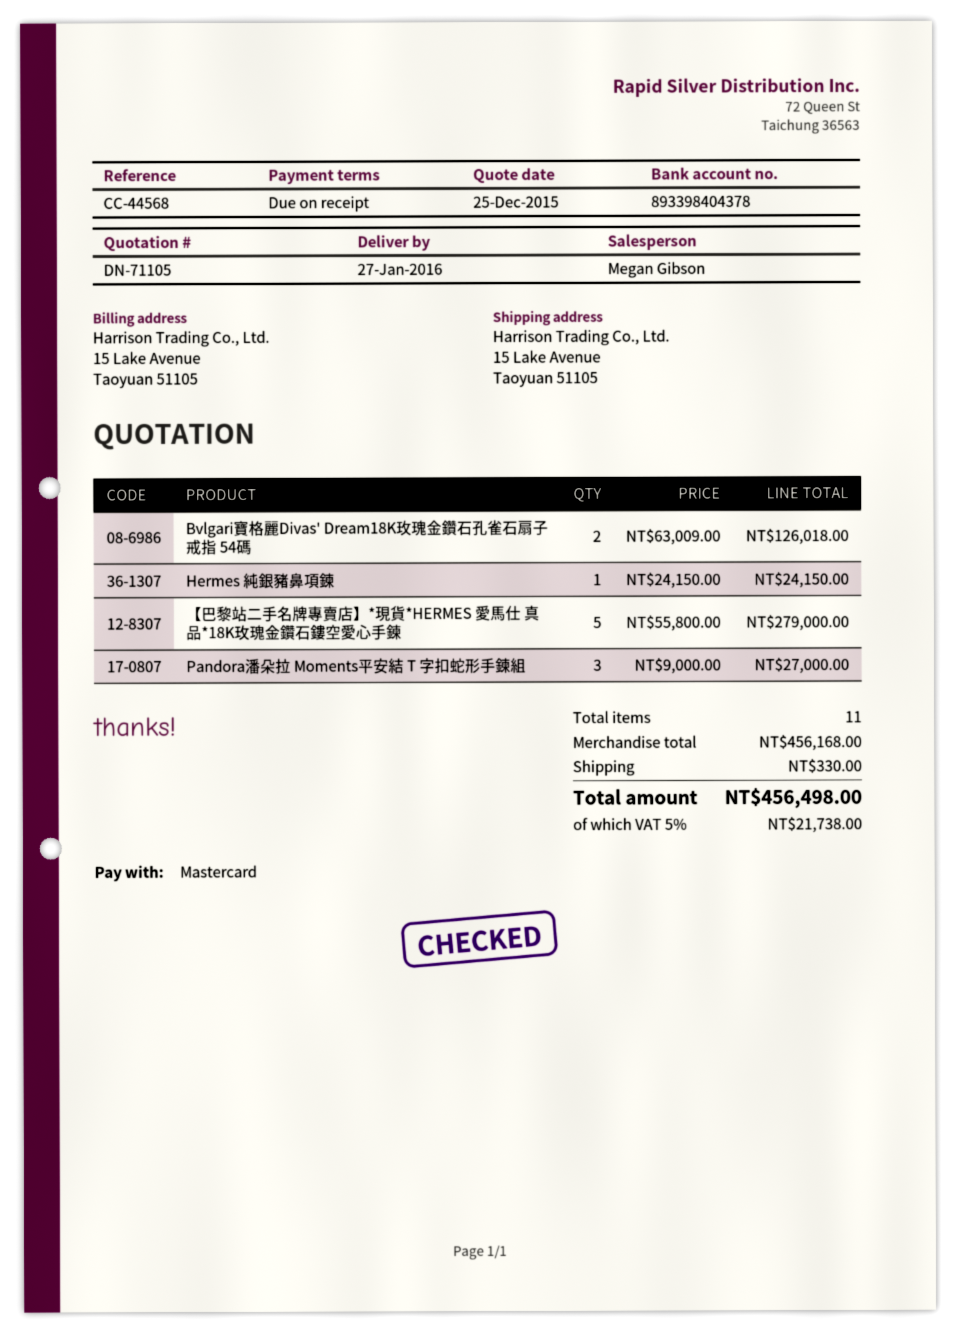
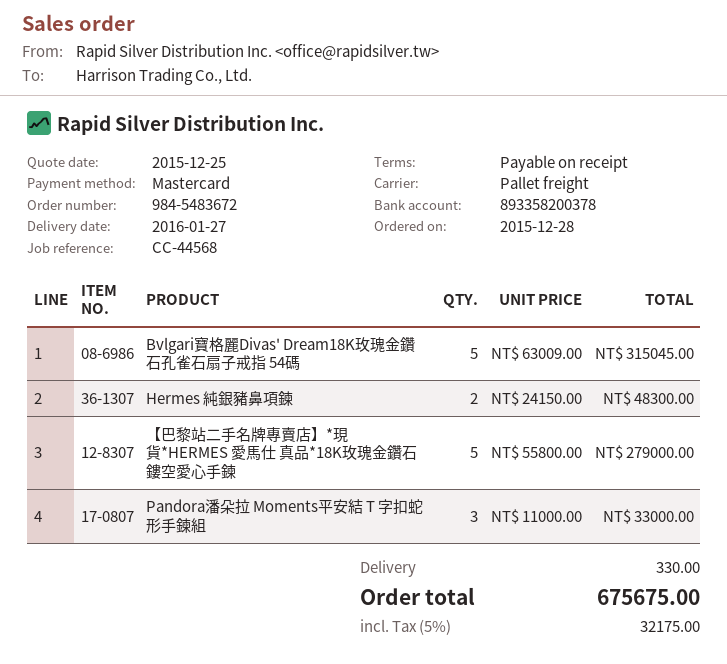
bank account: 893398404378 -> 893358200378
Bvlgari寶格麗Divas' Dream18K玫瑰金鑽石孔雀石扇子戒指 54碼: 2 x 63009.00 = 126018.00 -> 5 x 63009.00 = 315045.00
Hermes 純銀豬鼻項鍊: 1 x 24150.00 = 24150.00 -> 2 x 24150.00 = 48300.00
Pandora潘朵拉 Moments平安結 T 字扣蛇形手鍊組: 3 x 9000.00 = 27000.00 -> 3 x 11000.00 = 33000.00
tax: 5% = 21738.00 -> 5% = 32175.00
total: 456498.00 -> 675675.00

